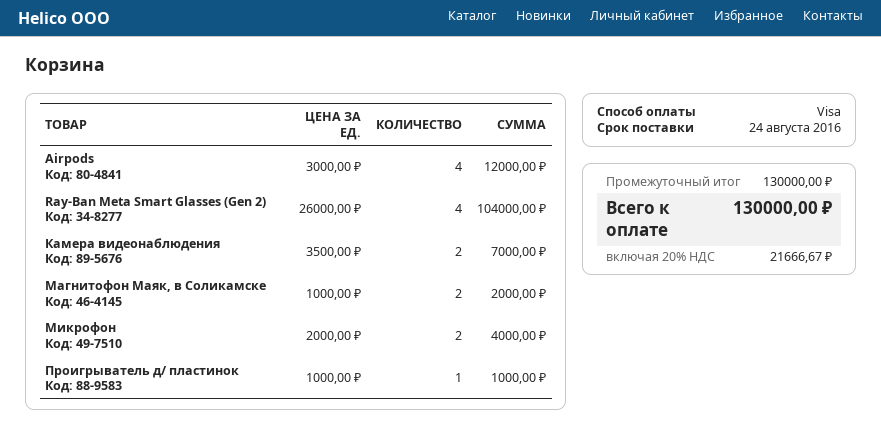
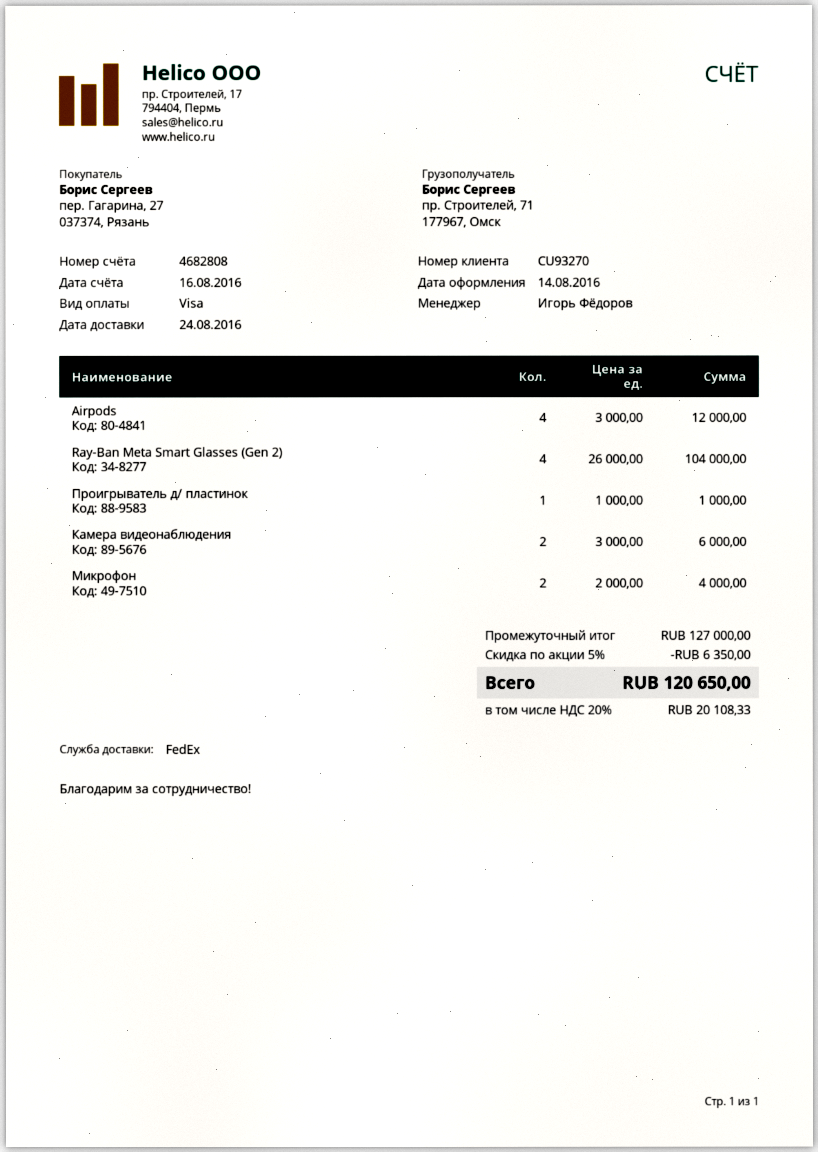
Камера видеонаблюдения: 2 x 3500.00 = 7000.00 -> 2 x 3000.00 = 6000.00
Магнитофон Маяк, в Соликамске: 2 x 1000.00 = 2000.00 -> none
subtotal: 130000.00 -> 127000.00
discount: none -> 5% = 6350.00
tax: 20% = 21666.67 -> 20% = 20108.33
total: 130000.00 -> 120650.00

